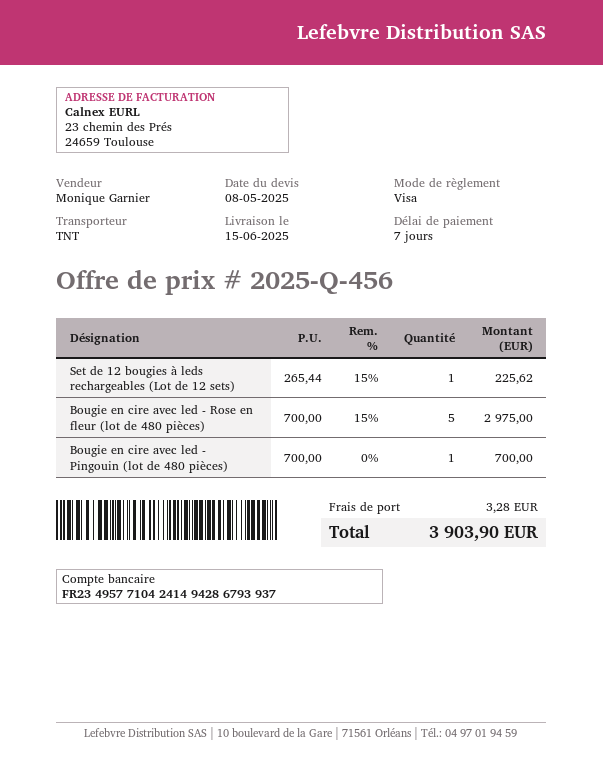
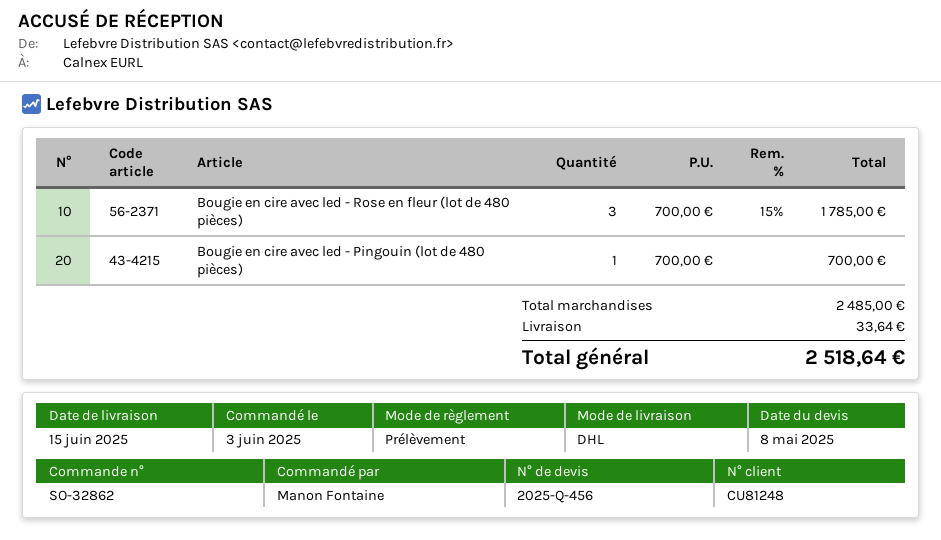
payment method: Visa -> direct debit
shipping method: TNT -> DHL
Set de 12 bougies à leds rechargeables (Lot de 12 sets): 1 x 265.44 - 15% = 225.62 -> none
Bougie en cire avec led - Rose en fleur (lot de 480 pièces): 5 x 700.00 - 15% = 2975.00 -> 3 x 700.00 - 15% = 1785.00
shipping: 3.28 -> 33.64
total: 3903.90 -> 2518.64

